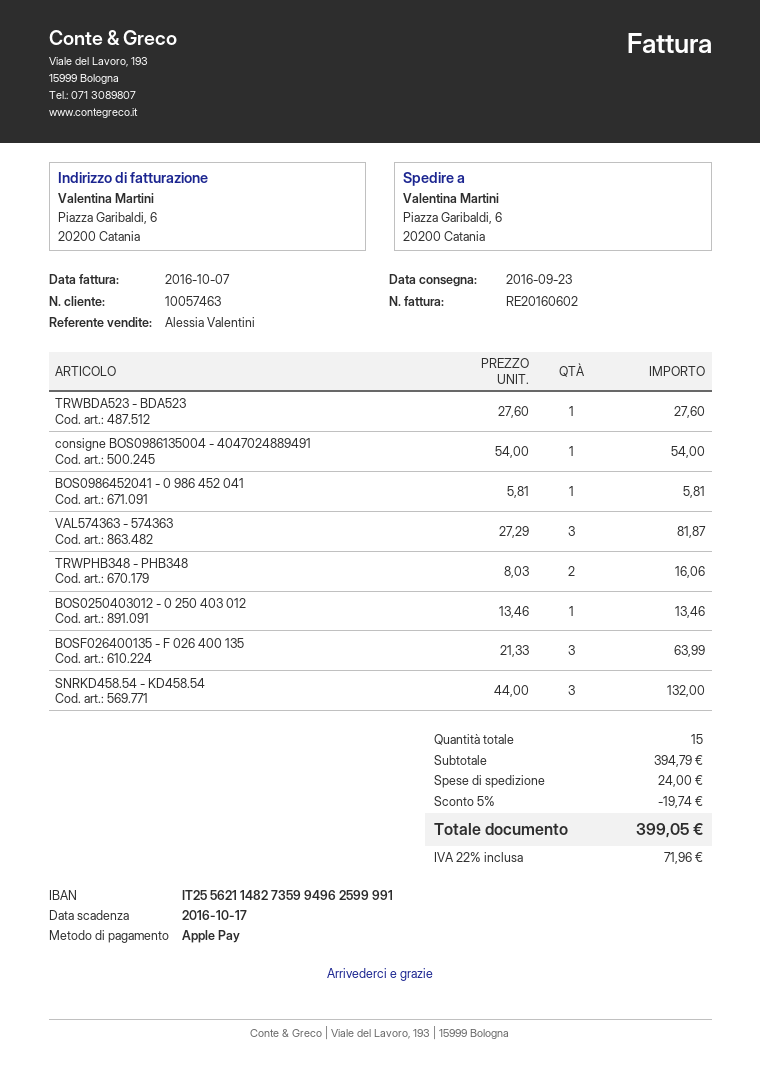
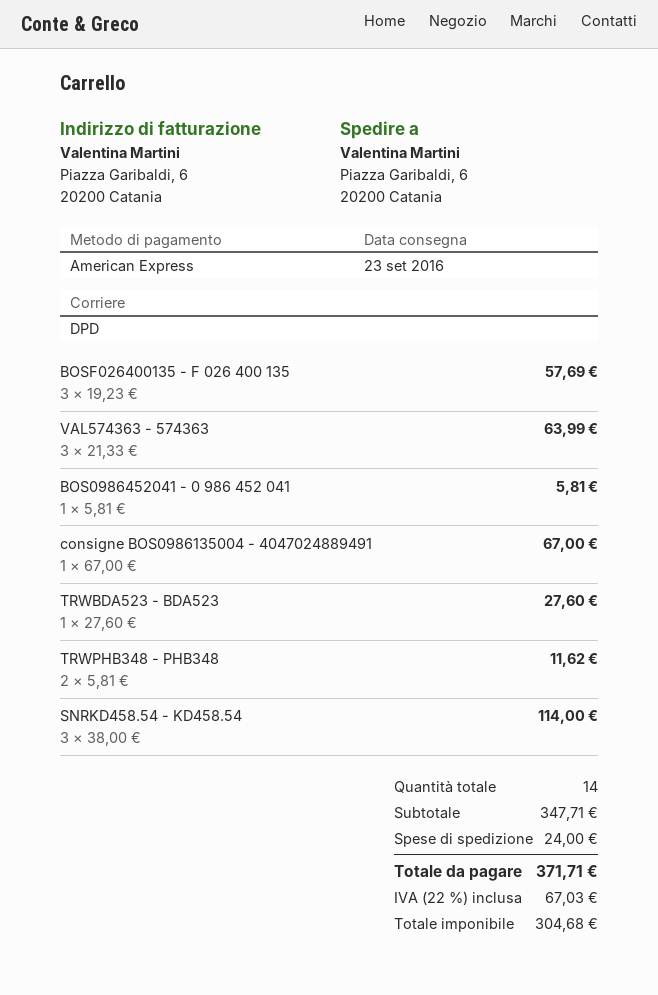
payment method: Apple Pay -> American Express
consigne BOS0986135004 - 4047024889491: 1 x 54.00 = 54.00 -> 1 x 67.00 = 67.00
VAL574363 - 574363: 3 x 27.29 = 81.87 -> 3 x 21.33 = 63.99
TRWPHB348 - PHB348: 2 x 8.03 = 16.06 -> 2 x 5.81 = 11.62
BOS0250403012 - 0 250 403 012: 1 x 13.46 = 13.46 -> none
BOSF026400135 - F 026 400 135: 3 x 21.33 = 63.99 -> 3 x 19.23 = 57.69
SNRKD458.54 - KD458.54: 3 x 44.00 = 132.00 -> 3 x 38.00 = 114.00
total quantity: 15 -> 14
subtotal: 394.79 -> 347.71
discount: 5% = 19.74 -> none
tax: 22% = 71.96 -> 22% = 67.03
total: 399.05 -> 371.71

